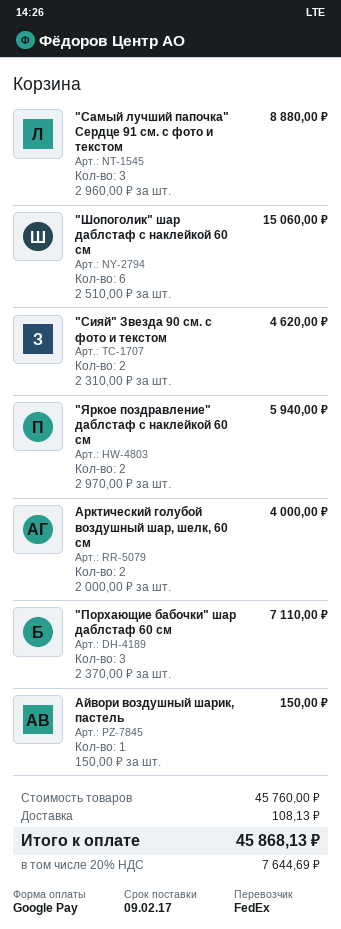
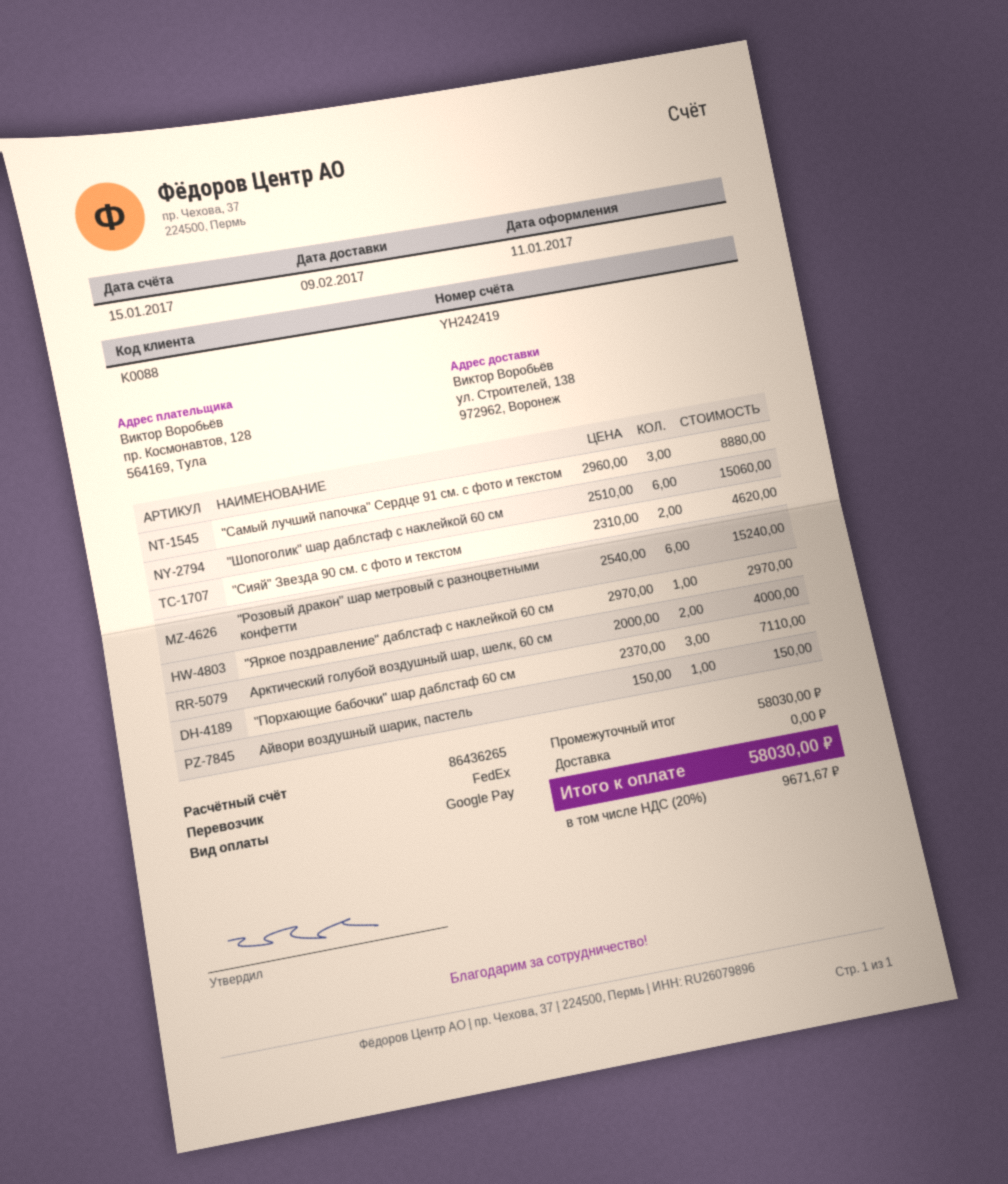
"Яркое поздравление" даблстаф с наклейкой 60 см: 2 x 2970.00 = 5940.00 -> 1 x 2970.00 = 2970.00
"Розовый дракон" шар метровый с разноцветными конфетти: none -> 6 x 2540.00 = 15240.00
subtotal: 45760.00 -> 58030.00
shipping: 108.13 -> 0.00
tax: 20% = 7644.69 -> 20% = 9671.67
total: 45868.13 -> 58030.00

